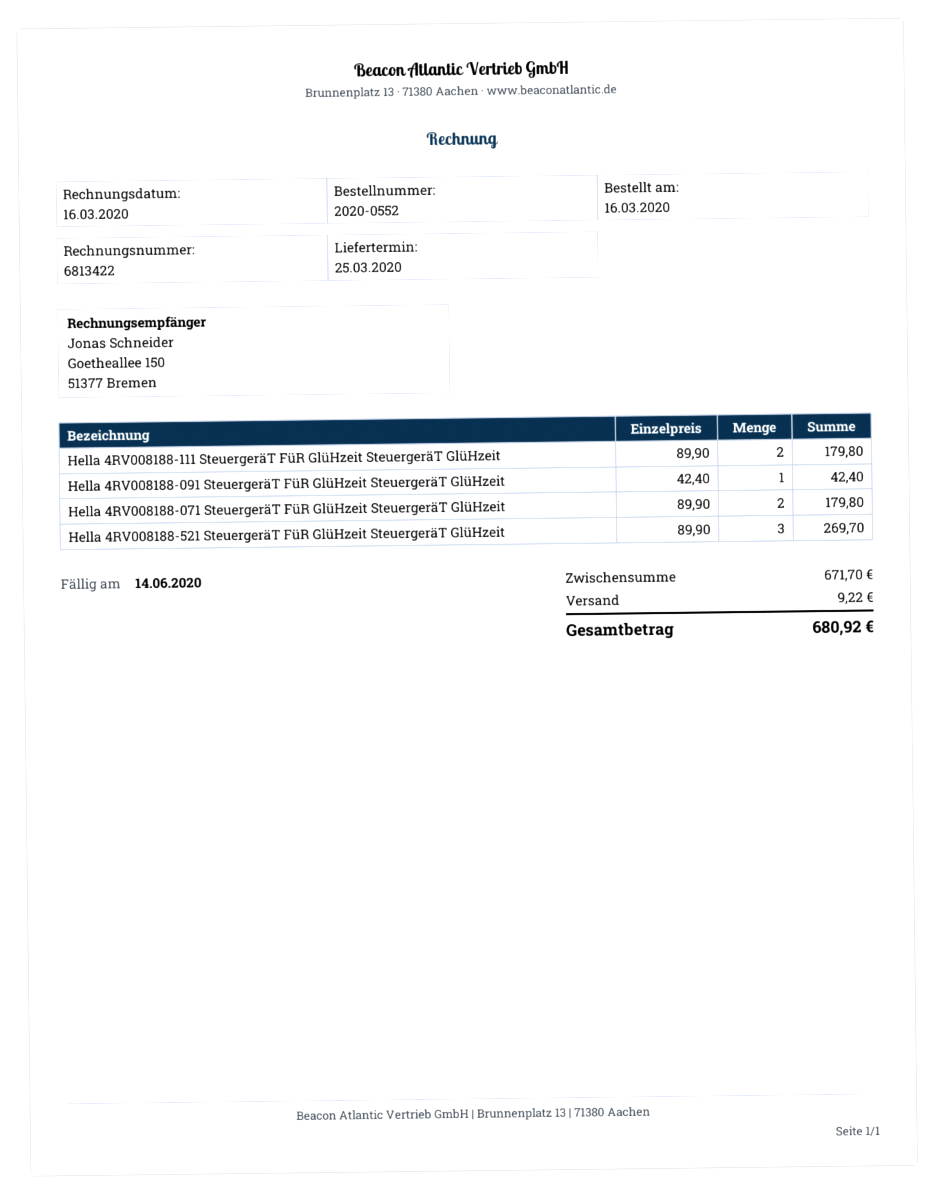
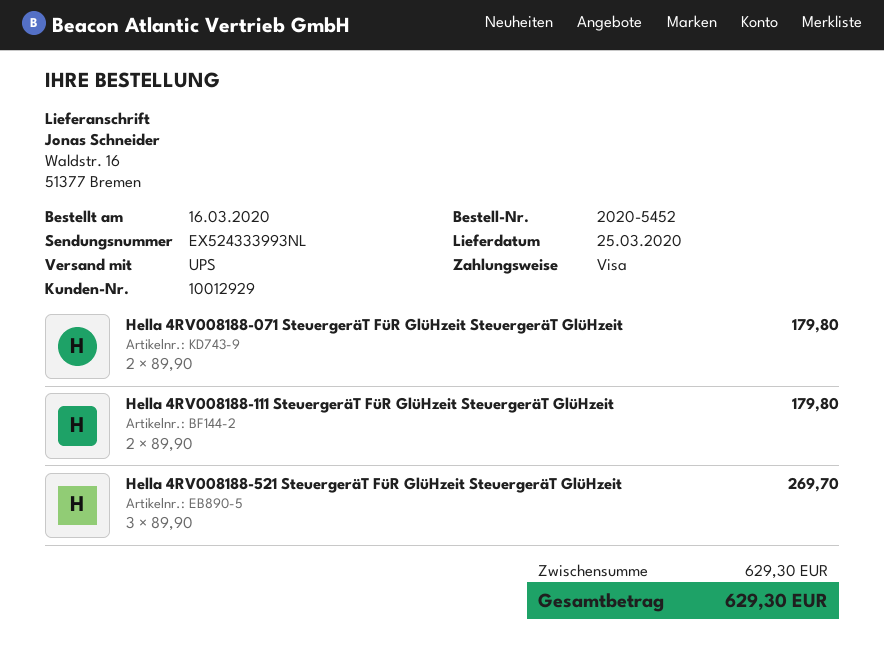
order number: 2020-0552 -> 2020-5452
Hella 4RV008188-091 SteuergeräT FüR GlüHzeit SteuergeräT GlüHzeit: 1 x 42.40 = 42.40 -> none
subtotal: 671.70 -> 629.30
shipping: 9.22 -> none
total: 680.92 -> 629.30

